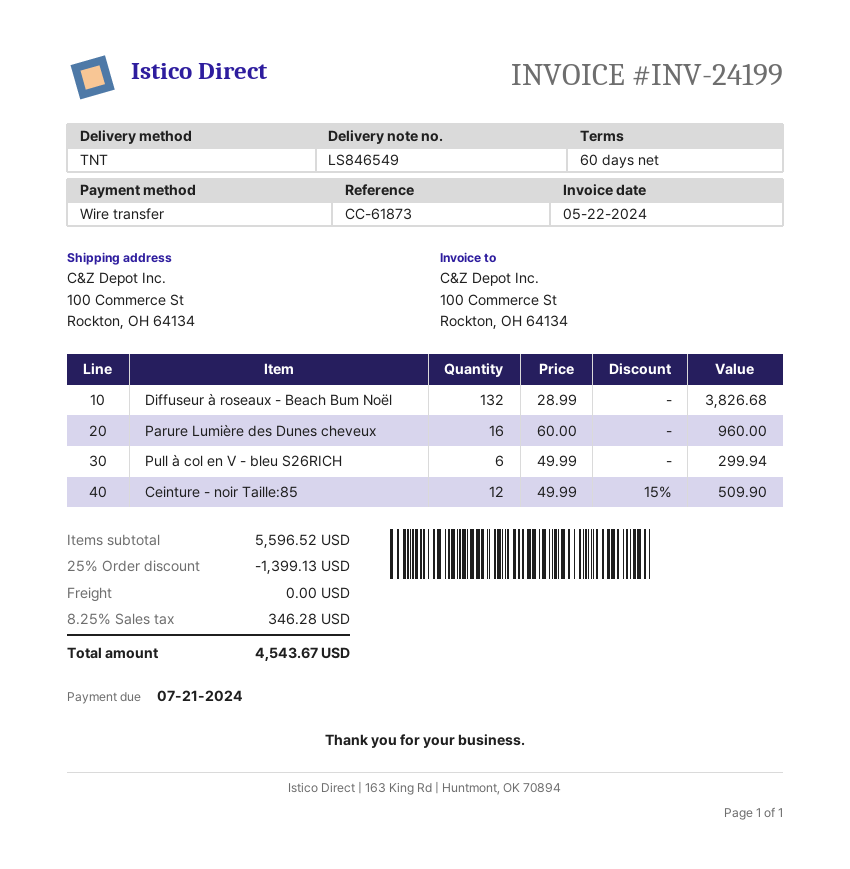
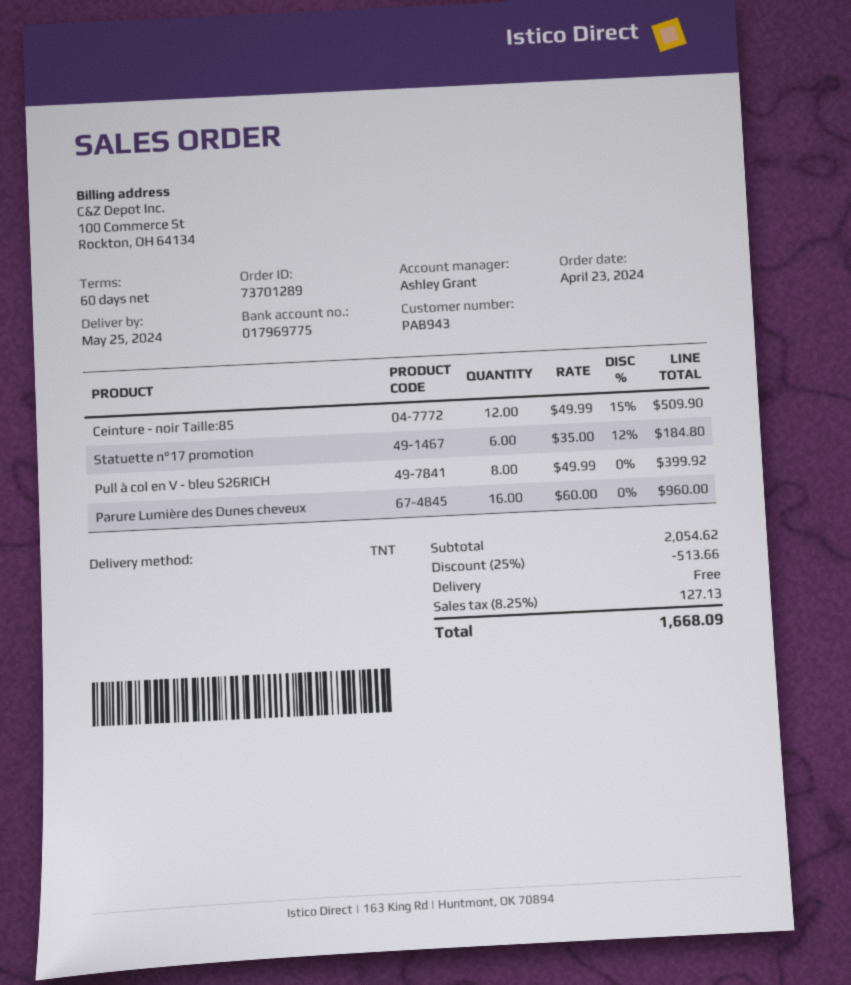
Diffuseur à roseaux - Beach Bum Noël: 132 x 28.99 = 3826.68 -> none
Pull à col en V - bleu S26RICH: 6 x 49.99 = 299.94 -> 8 x 49.99 = 399.92
Statuette n°17 promotion: none -> 6 x 35.00 - 12% = 184.80
subtotal: 5596.52 -> 2054.62
discount: 25% = 1399.13 -> 25% = 513.66
tax: 8.25% = 346.28 -> 8.25% = 127.13
total: 4543.67 -> 1668.09

